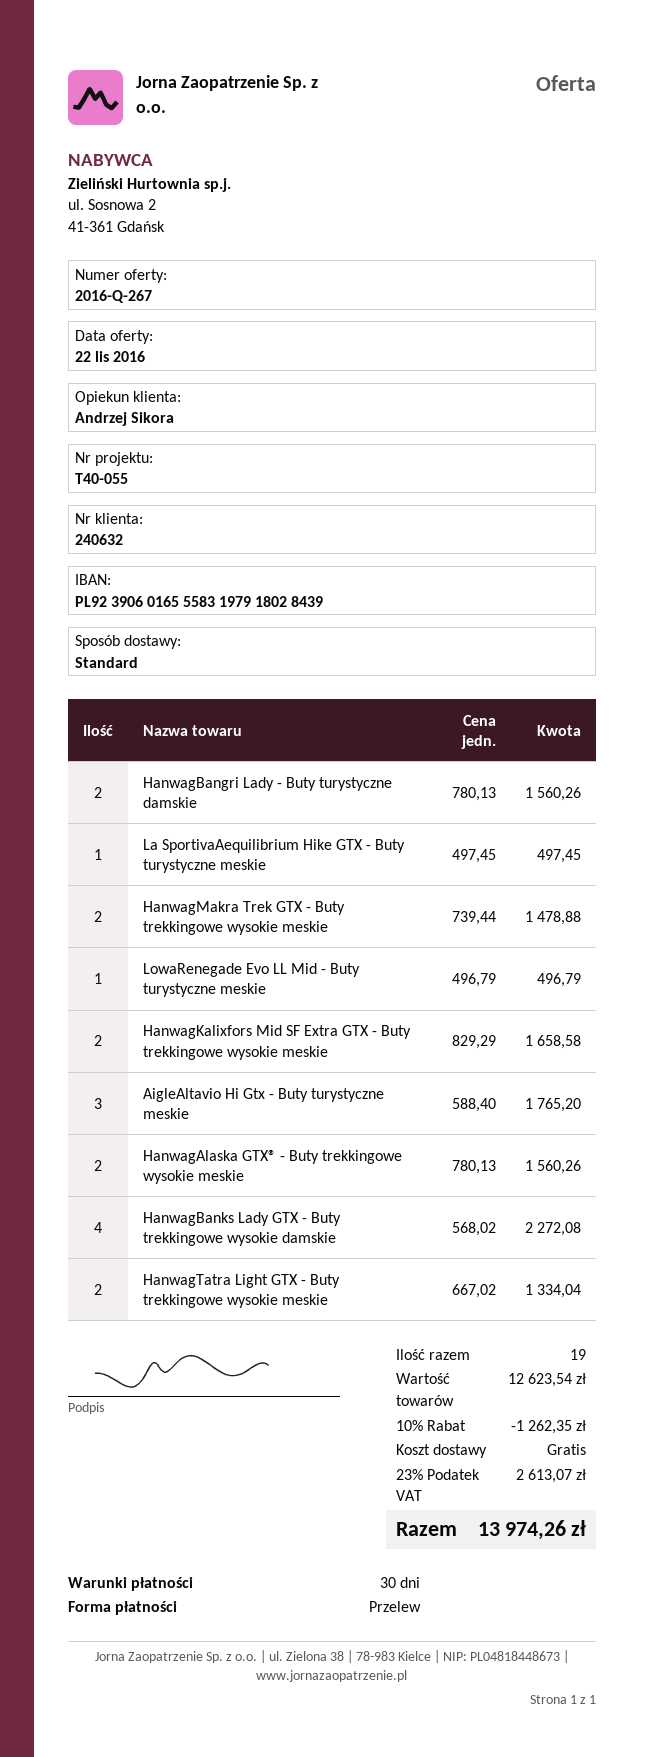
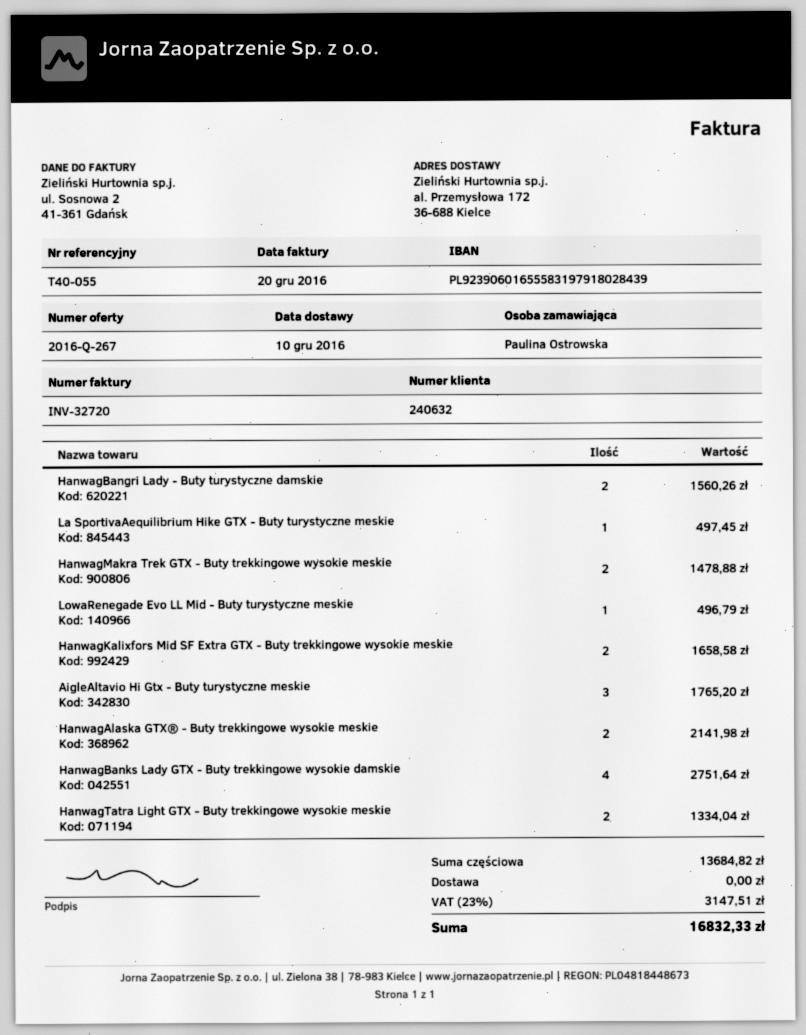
HanwagAlaska GTX® - Buty trekkingowe wysokie meskie: 2 for 1560.26 -> 2 for 2141.98
HanwagBanks Lady GTX - Buty trekkingowe wysokie damskie: 4 for 2272.08 -> 4 for 2751.64
subtotal: 12623.54 -> 13684.82
discount: 10% = 1262.35 -> none
tax: 23% = 2613.07 -> 23% = 3147.51
total: 13974.26 -> 16832.33

